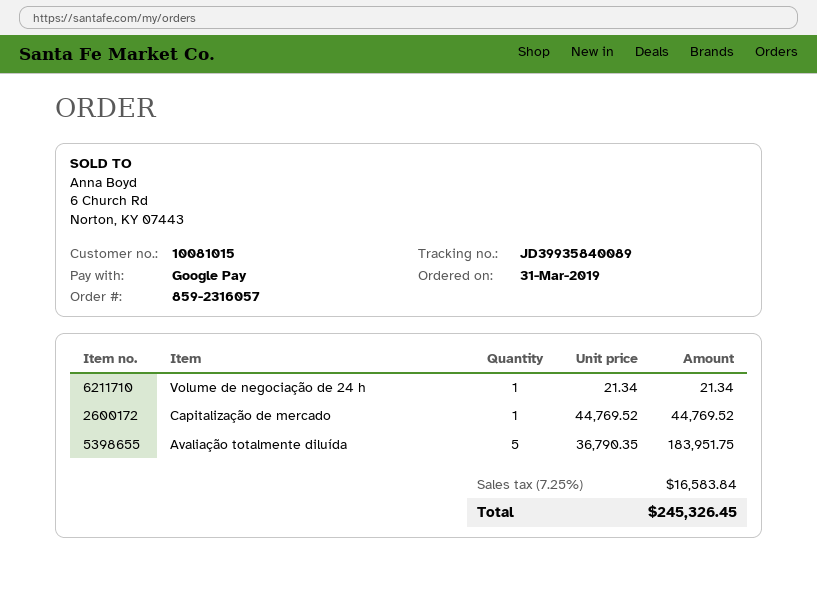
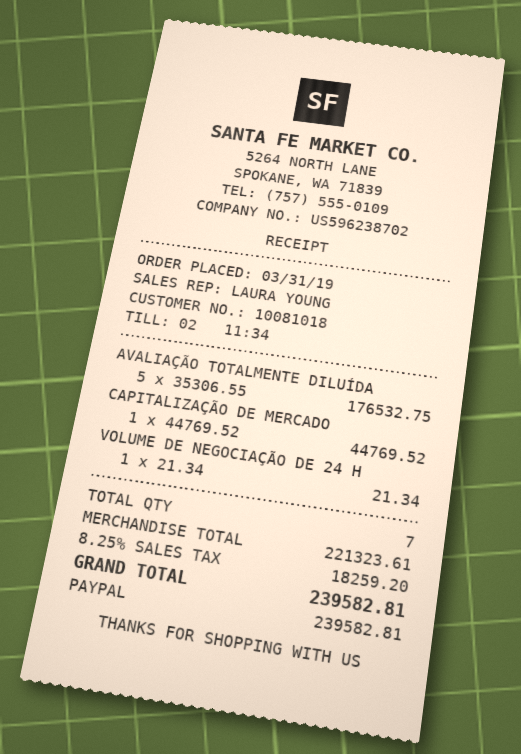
customer number: 10081015 -> 10081018
payment method: Google Pay -> PayPal
Avaliação totalmente diluída: 5 x 36790.35 = 183951.75 -> 5 x 35306.55 = 176532.75
tax: 7.25% = 16583.84 -> 8.25% = 18259.20
total: 245326.45 -> 239582.81

